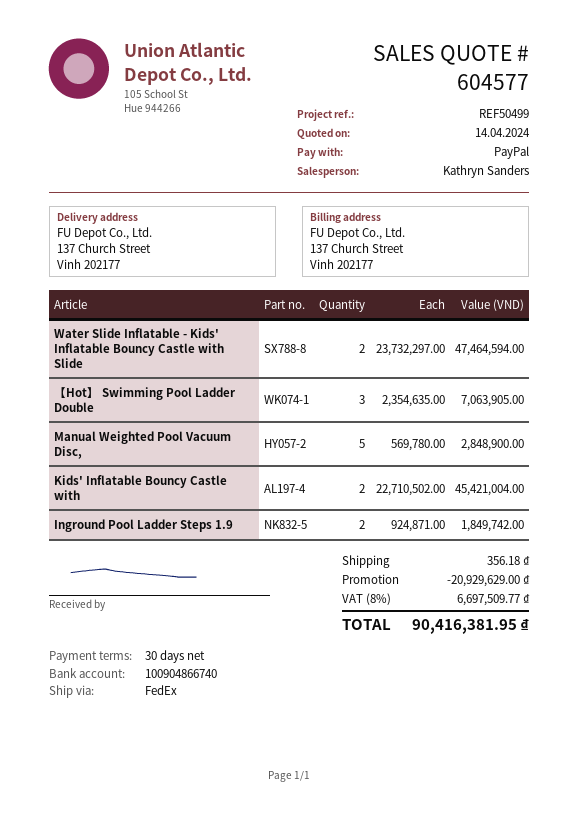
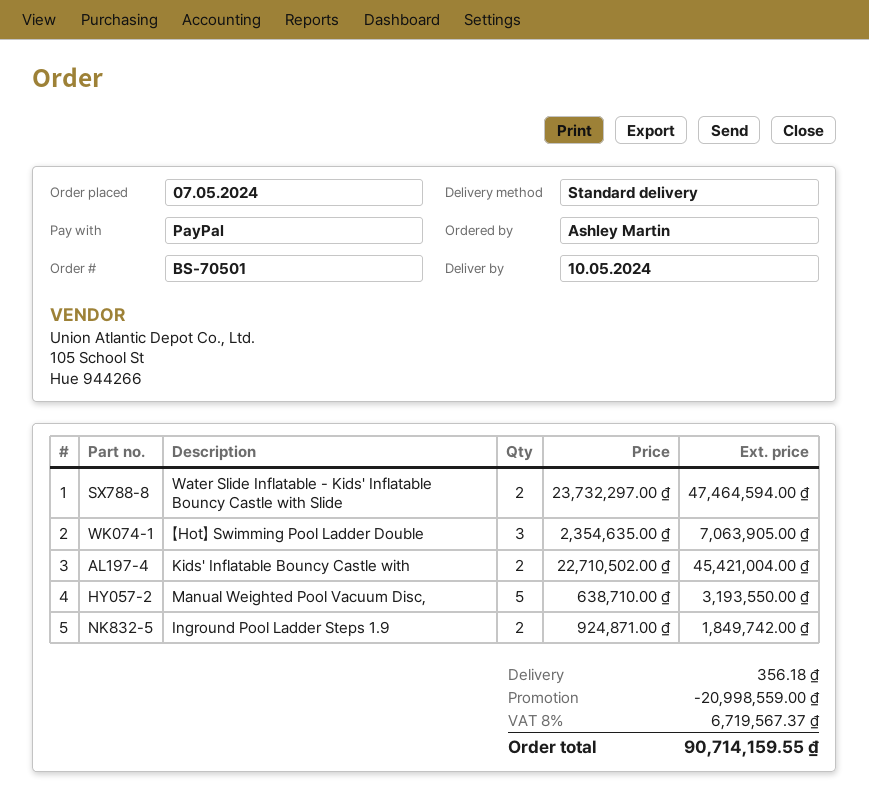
shipping method: FedEx -> standard
Manual Weighted Pool Vacuum Disc,: 5 x 569780.00 = 2848900.00 -> 5 x 638710.00 = 3193550.00
discount: 20929629.00 -> 20998559.00
tax: 8% = 6697509.77 -> 8% = 6719567.37
total: 90416381.95 -> 90714159.55

